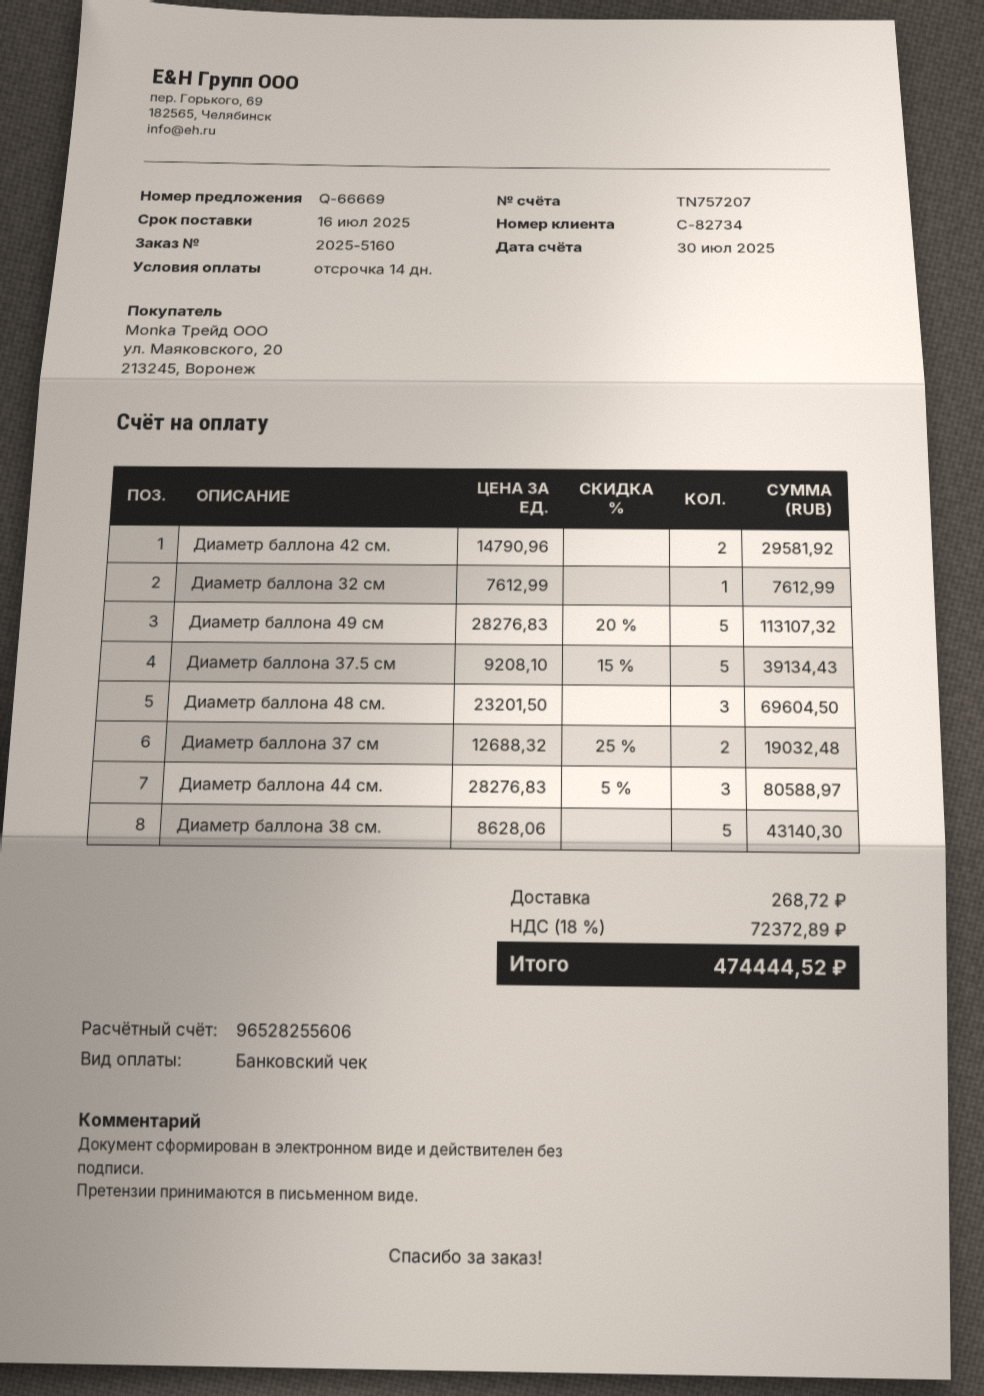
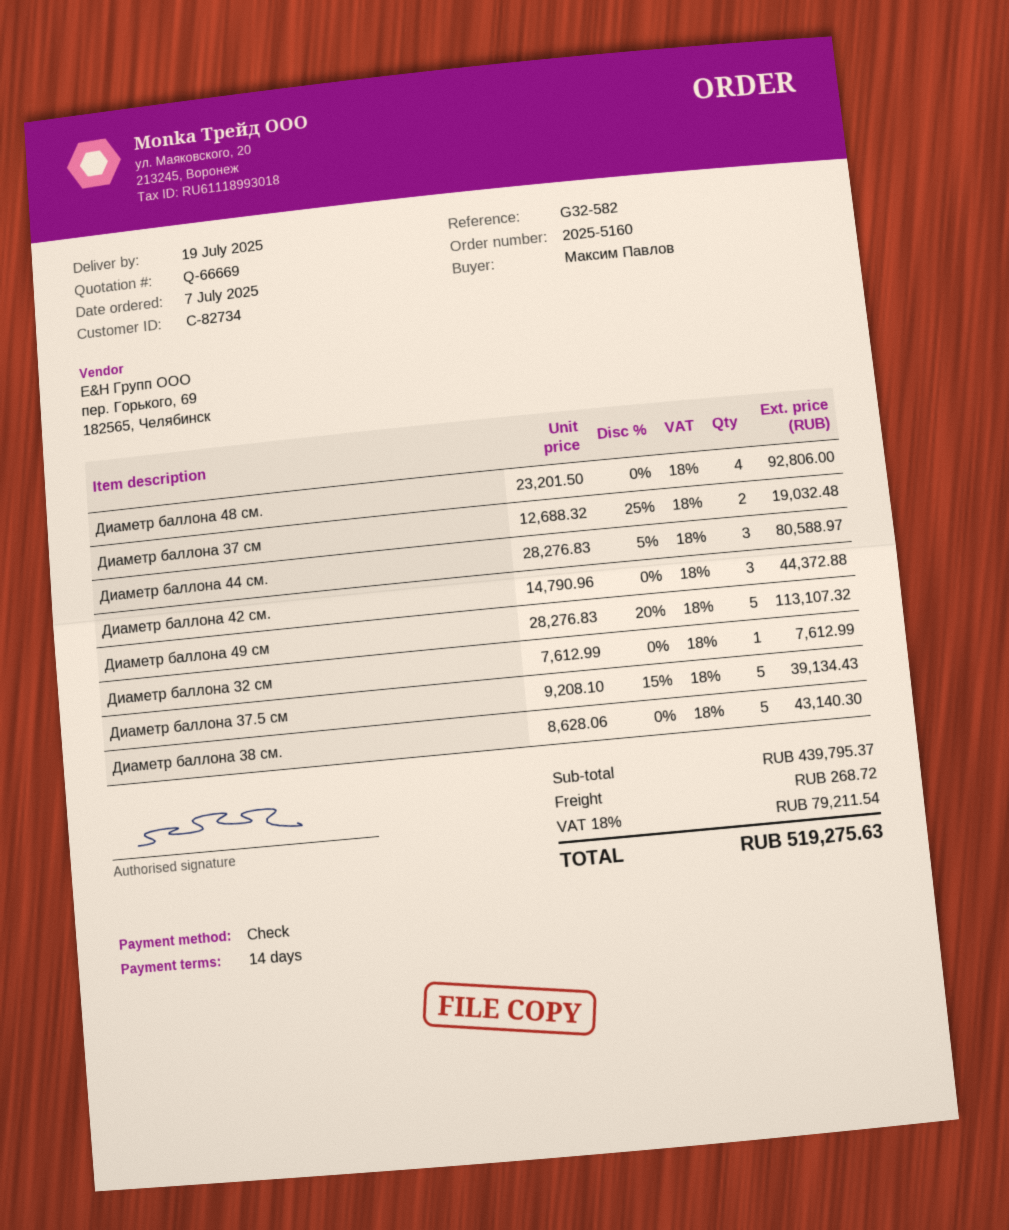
delivery date: 2025-07-16 -> 2025-07-19
Диаметр баллона 42 см.: 2 x 14790.96 = 29581.92 -> 3 x 14790.96 = 44372.88
Диаметр баллона 48 см.: 3 x 23201.50 = 69604.50 -> 4 x 23201.50 = 92806.00
tax: 18% = 72372.89 -> 18% = 79211.54
total: 474444.52 -> 519275.63

